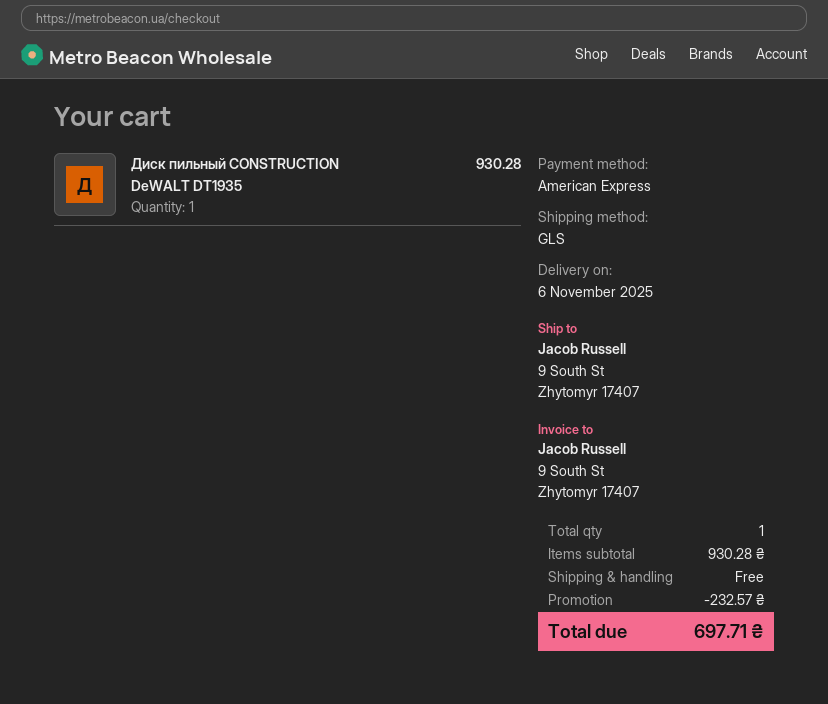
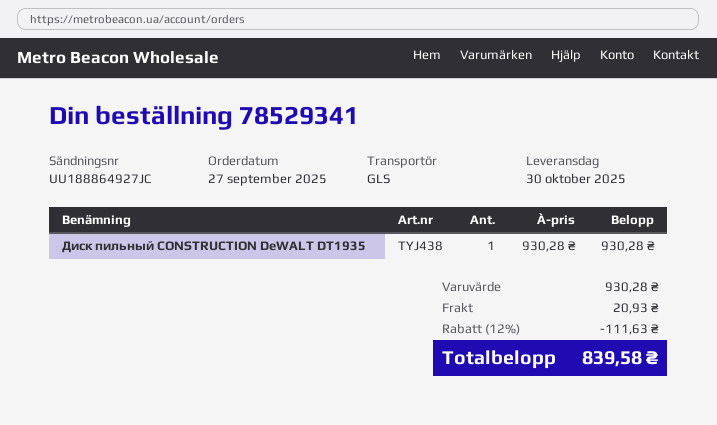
delivery date: 2025-11-06 -> 2025-10-30
discount: 232.57 -> 111.63
shipping: 0.00 -> 20.93
total: 697.71 -> 839.58

